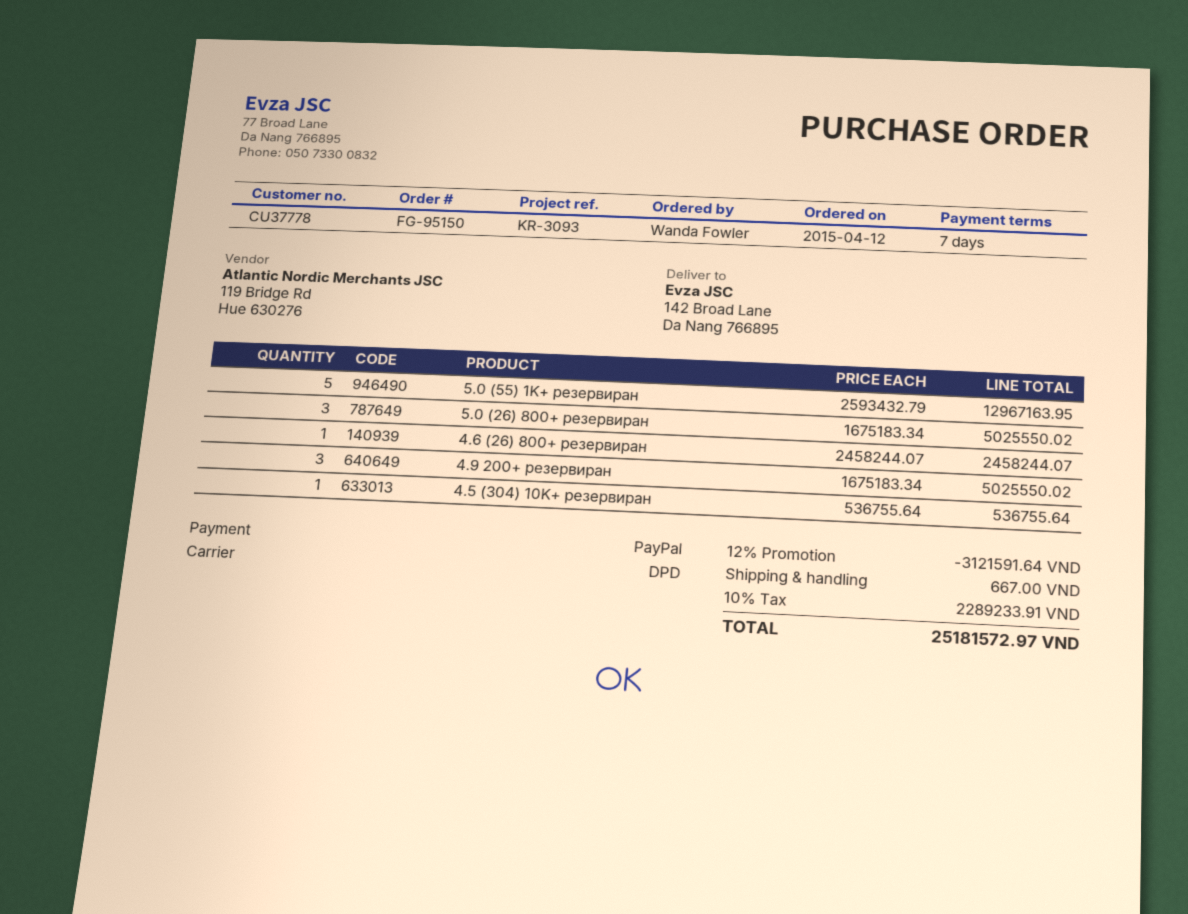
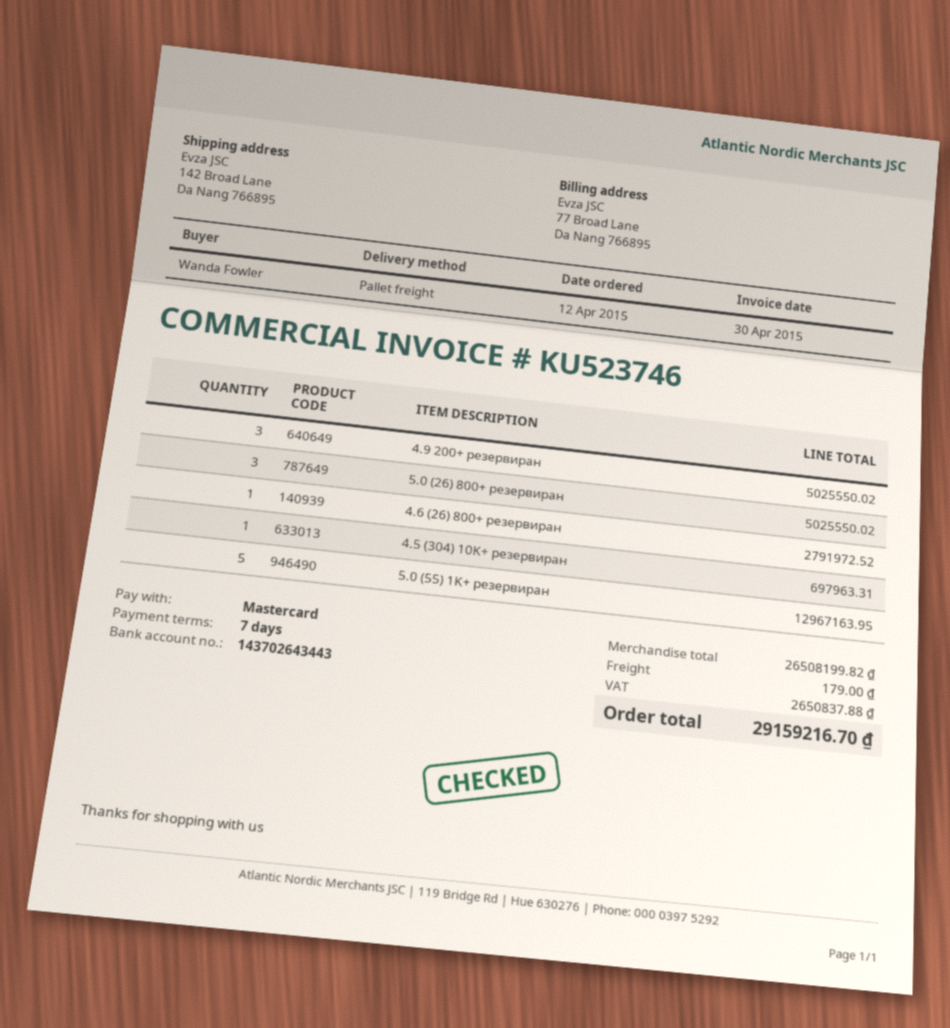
payment method: PayPal -> Mastercard
shipping method: DPD -> pallet freight
4.6 (26) 800+ резервиран: 1 for 2458244.07 -> 1 for 2791972.52
4.5 (304) 10K+ резервиран: 1 for 536755.64 -> 1 for 697963.31
discount: 12% = 3121591.64 -> none
shipping: 667.00 -> 179.00
tax: 2289233.91 -> 2650837.88
total: 25181572.97 -> 29159216.70

